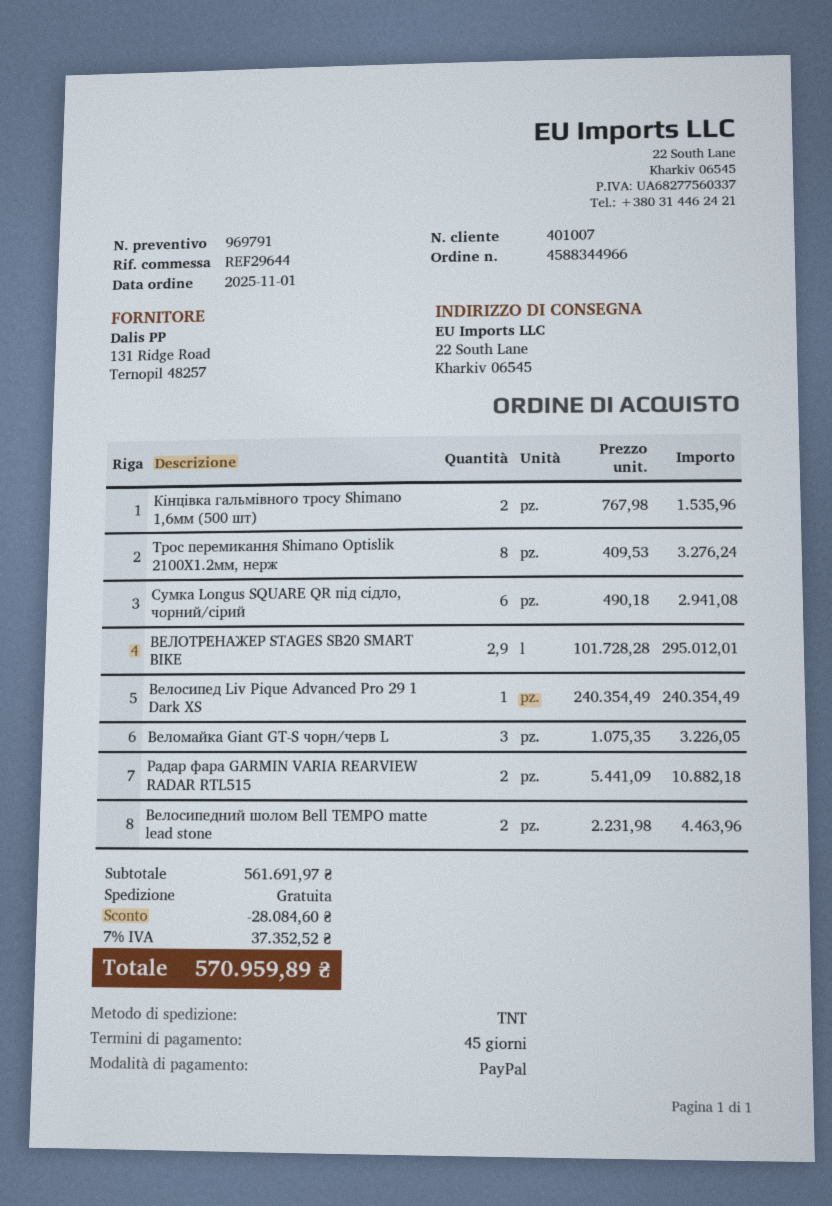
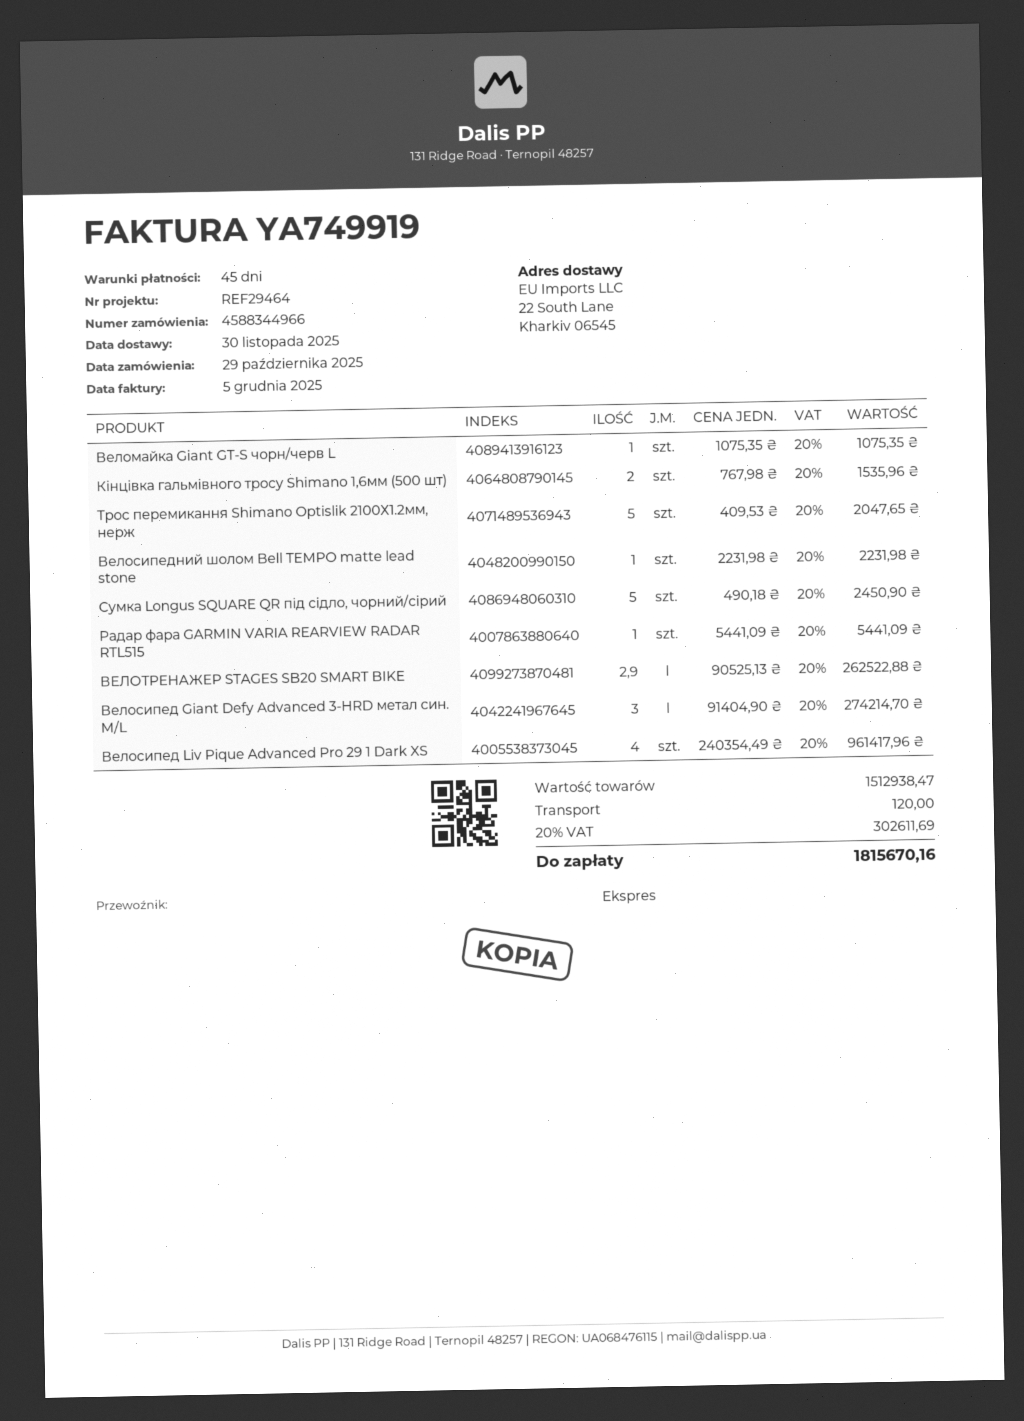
order date: 2025-11-01 -> 2025-10-29
reference: REF29644 -> REF29464
shipping method: TNT -> express
Трос перемикання Shimano Optislik 2100Х1.2мм, нерж: 8 x 409.53 = 3276.24 -> 5 x 409.53 = 2047.65
Сумка Longus SQUARE QR під сідло, чорний/сірий: 6 x 490.18 = 2941.08 -> 5 x 490.18 = 2450.90
ВЕЛОТРЕНАЖЕР STAGES SB20 SMART BIKE: 2.9 x 101728.28 = 295012.01 -> 2.9 x 90525.13 = 262522.88
Велосипед Liv Pique Advanced Pro 29 1 Dark XS: 1 x 240354.49 = 240354.49 -> 4 x 240354.49 = 961417.96
Веломайка Giant GT-S чорн/черв L: 3 x 1075.35 = 3226.05 -> 1 x 1075.35 = 1075.35
Радар фара GARMIN VARIA REARVIEW RADAR RTL515: 2 x 5441.09 = 10882.18 -> 1 x 5441.09 = 5441.09
Велосипедний шолом Bell TEMPO matte lead stone: 2 x 2231.98 = 4463.96 -> 1 x 2231.98 = 2231.98
Велосипед Giant Defy Advanced 3-HRD метал син. M/L: none -> 3 x 91404.90 = 274214.70
subtotal: 561691.97 -> 1512938.47
discount: 28084.60 -> none
shipping: 0.00 -> 120.00
tax: 7% = 37352.52 -> 20% = 302611.69
total: 570959.89 -> 1815670.16

